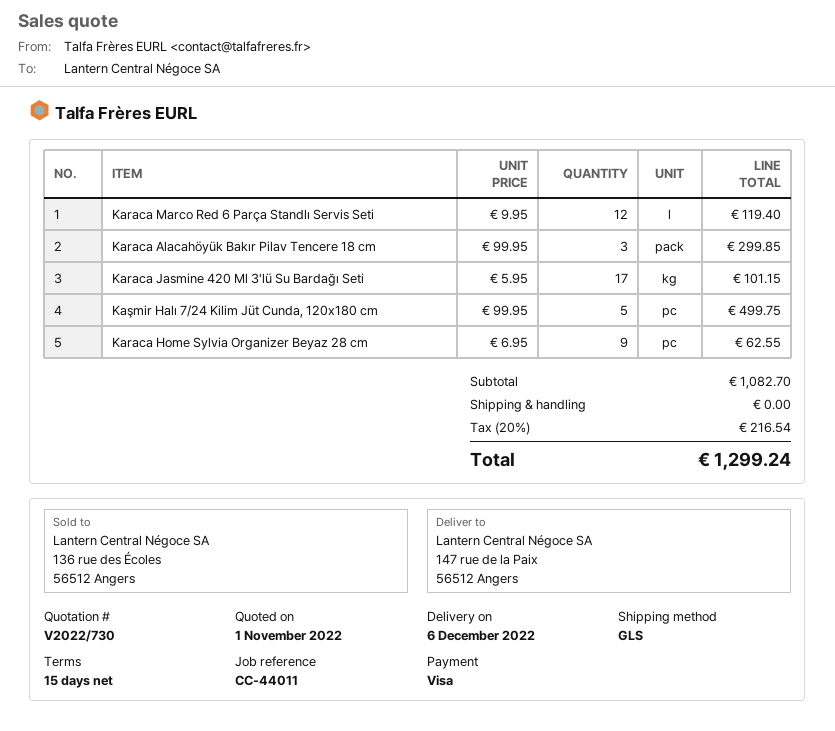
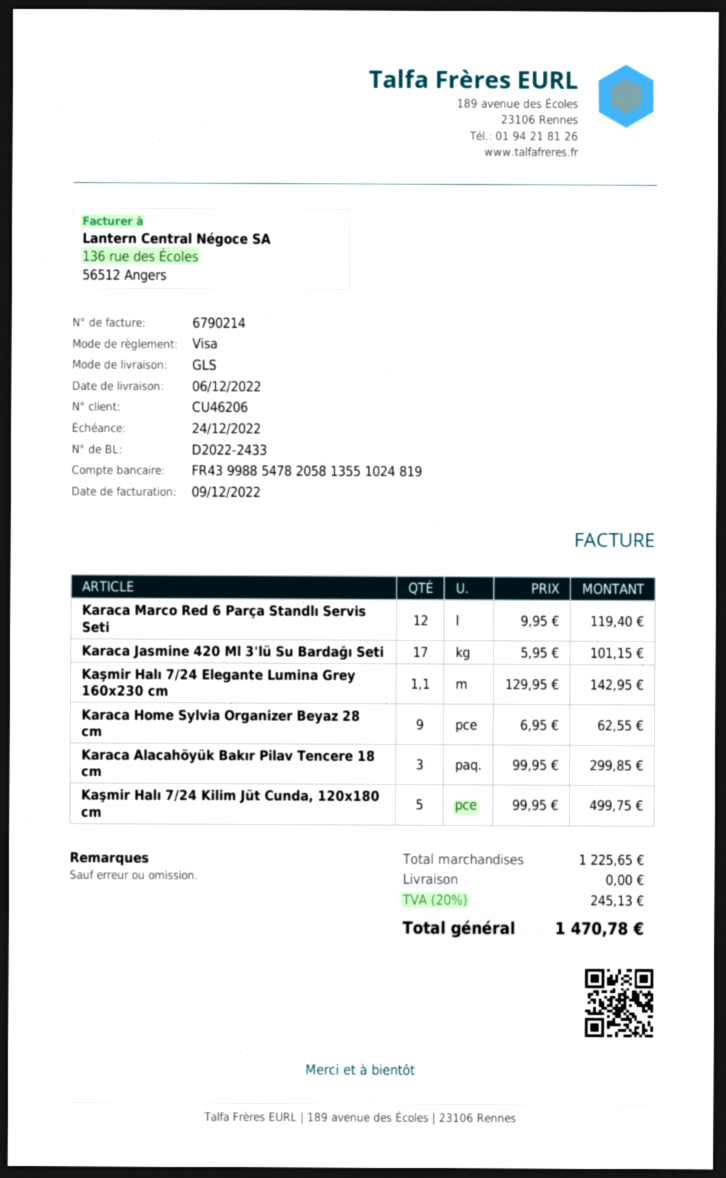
Kaşmir Halı 7/24 Elegante Lumina Grey 160x230 cm: none -> 1.1 x 129.95 = 142.95
subtotal: 1082.70 -> 1225.65
tax: 20% = 216.54 -> 20% = 245.13
total: 1299.24 -> 1470.78

